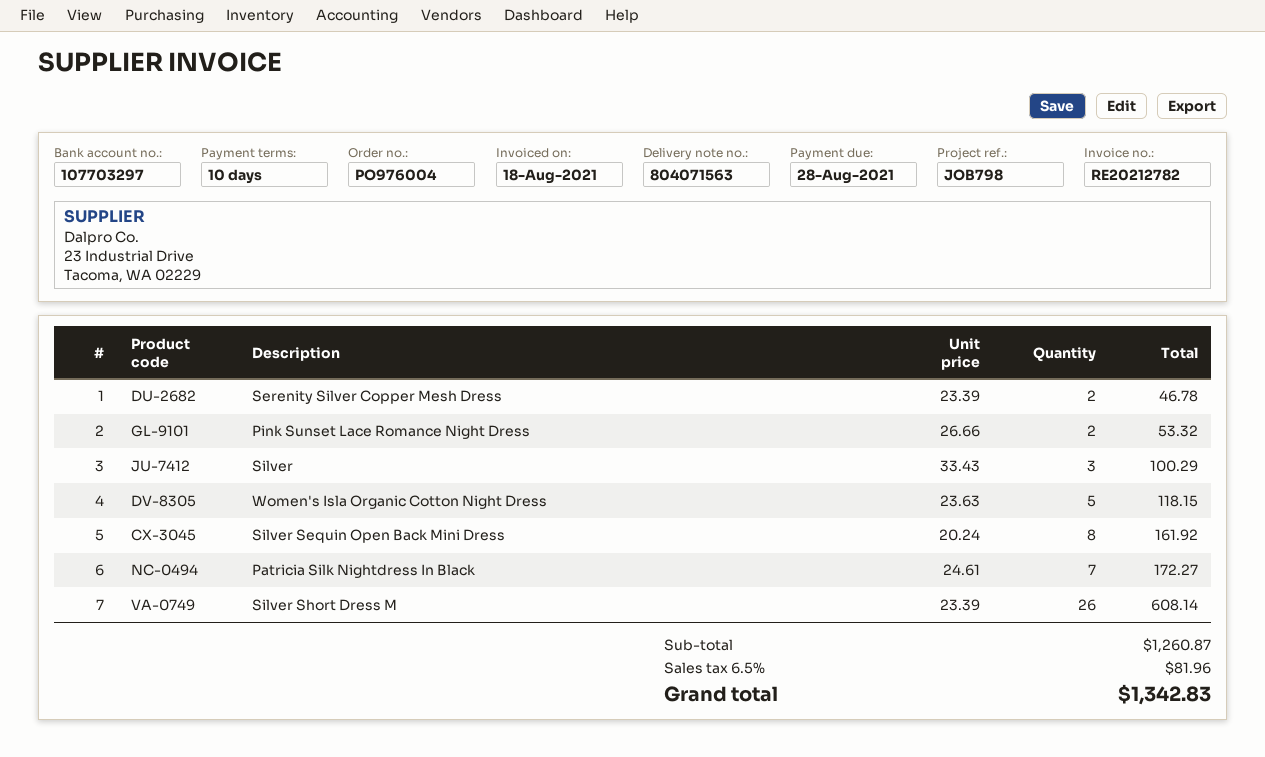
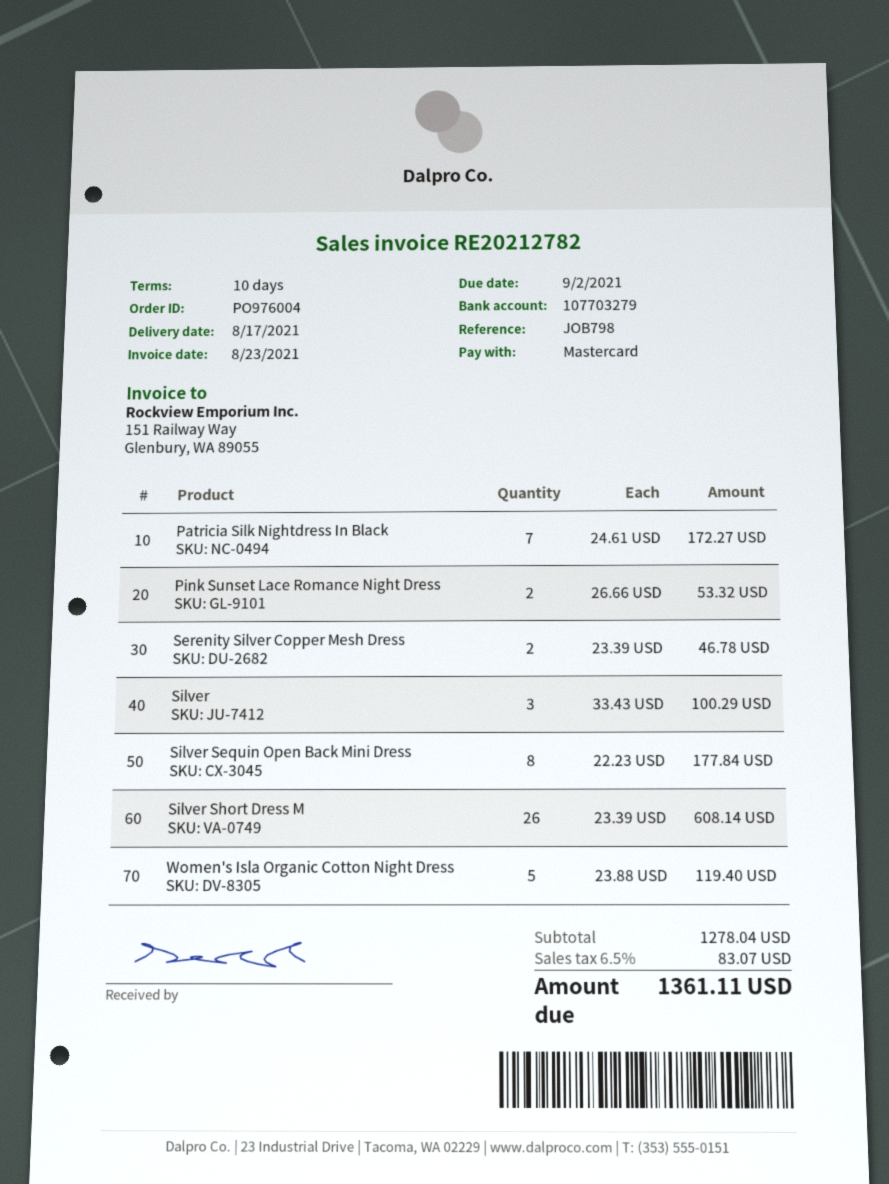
invoice date: 2021-08-18 -> 2021-08-23
due date: 2021-08-28 -> 2021-09-02
bank account: 107703297 -> 107703279
Women's Isla Organic Cotton Night Dress: 5 x 23.63 = 118.15 -> 5 x 23.88 = 119.40
Silver Sequin Open Back Mini Dress: 8 x 20.24 = 161.92 -> 8 x 22.23 = 177.84
subtotal: 1260.87 -> 1278.04
tax: 6.5% = 81.96 -> 6.5% = 83.07
total: 1342.83 -> 1361.11

